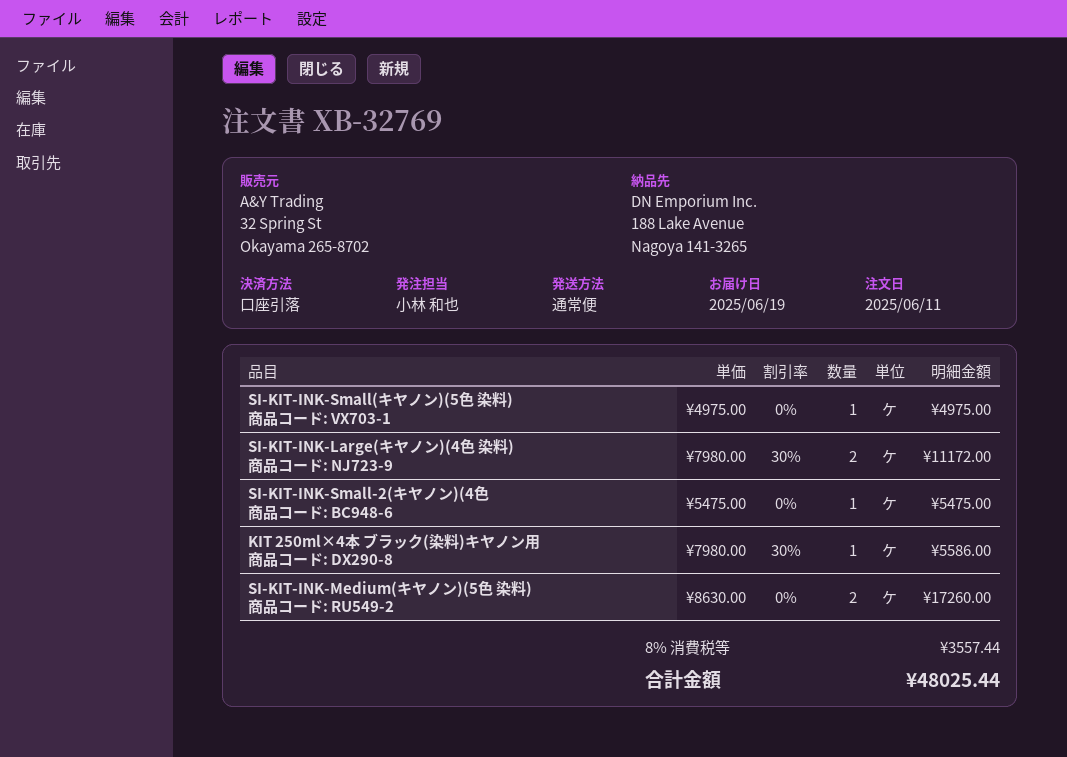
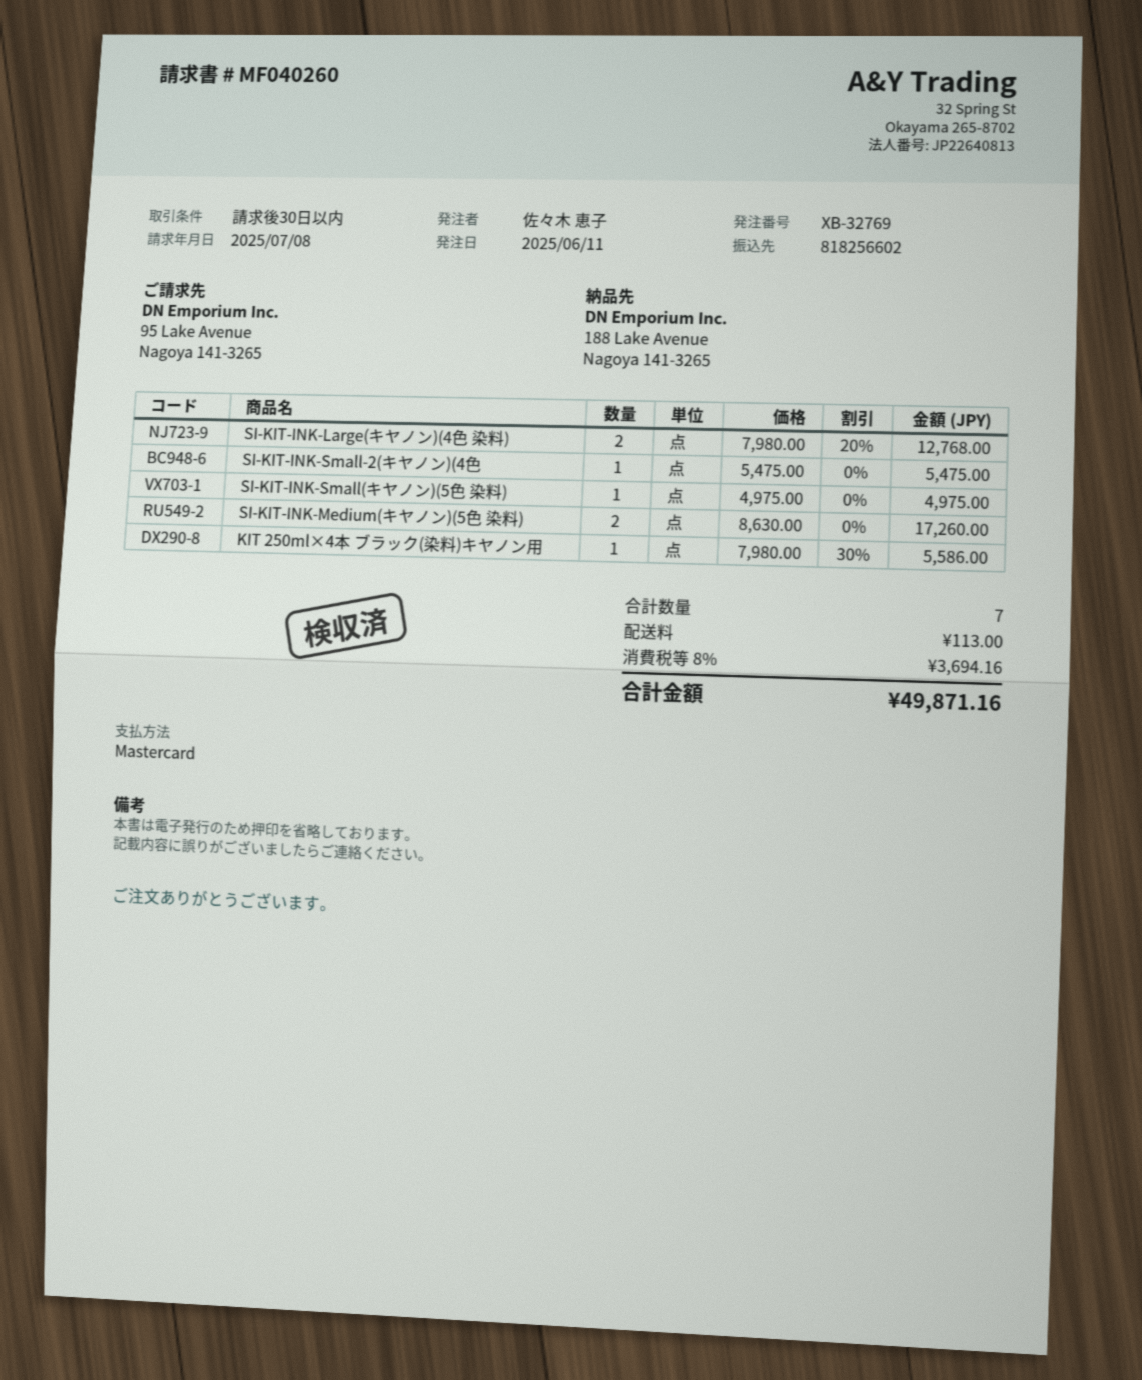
ordered by: 小林 和也 -> 佐々木 恵子
payment method: direct debit -> Mastercard
SI-KIT-INK-Large(キヤノン)(4色 染料): 2 x 7980.00 - 30% = 11172.00 -> 2 x 7980.00 - 20% = 12768.00
shipping: none -> 113.00
tax: 8% = 3557.44 -> 8% = 3694.16
total: 48025.44 -> 49871.16

